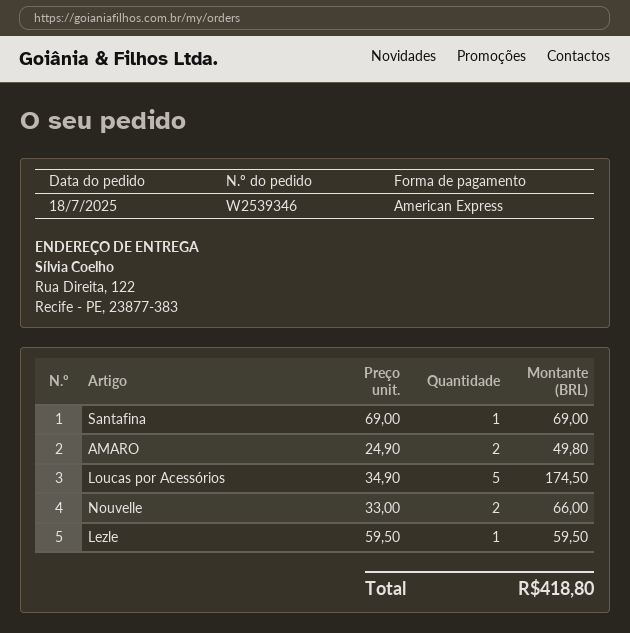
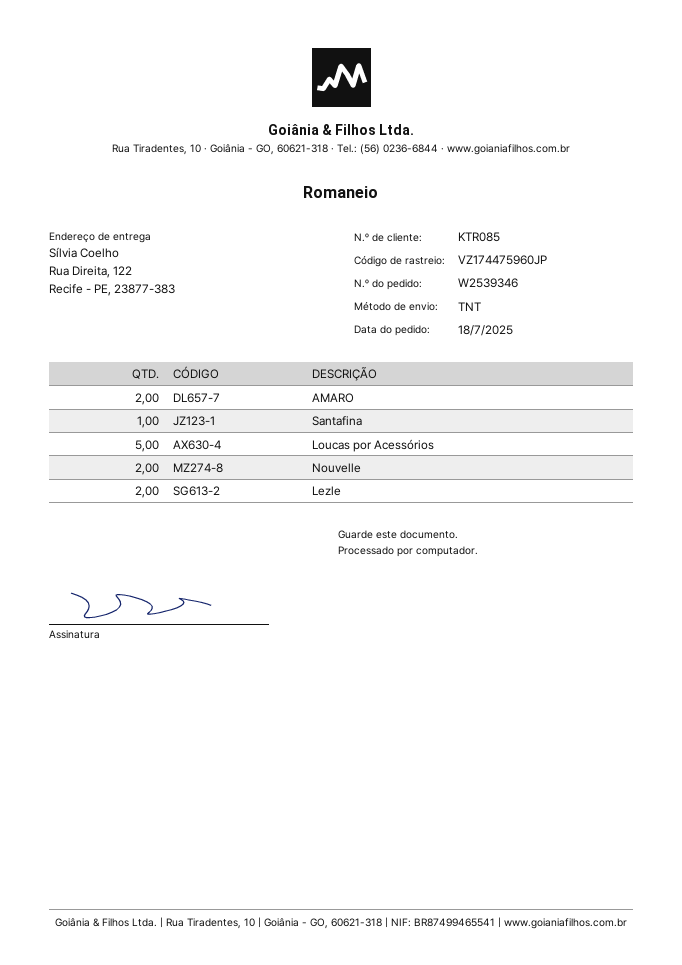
Lezle: 1 -> 2

